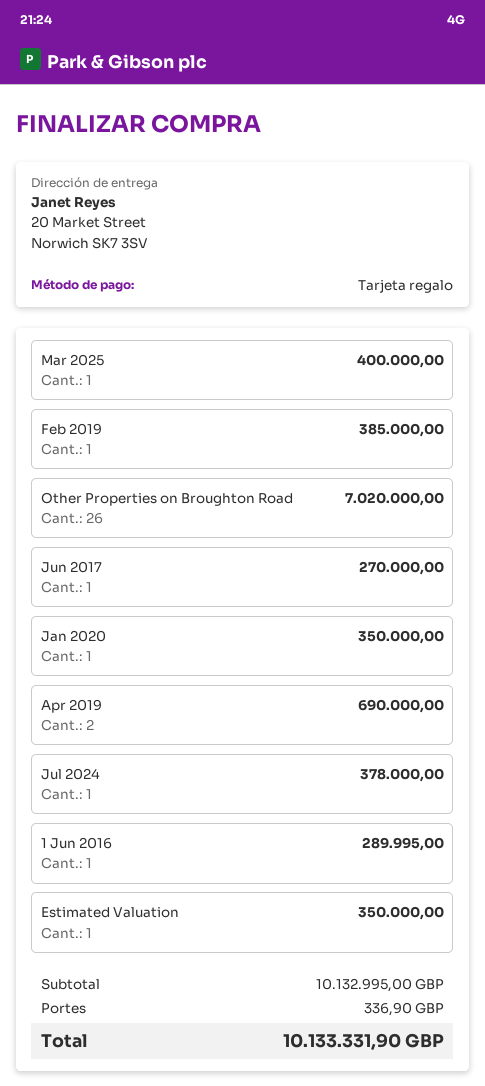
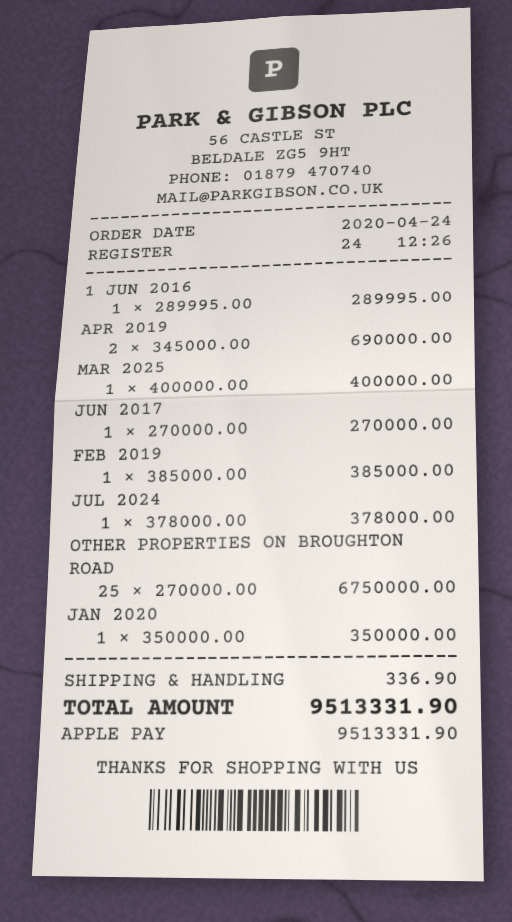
payment method: gift card -> Apple Pay
Other Properties on Broughton Road: 26 for 7020000.00 -> 25 for 6750000.00
Estimated Valuation: 1 for 350000.00 -> none
total: 10133331.90 -> 9513331.90

